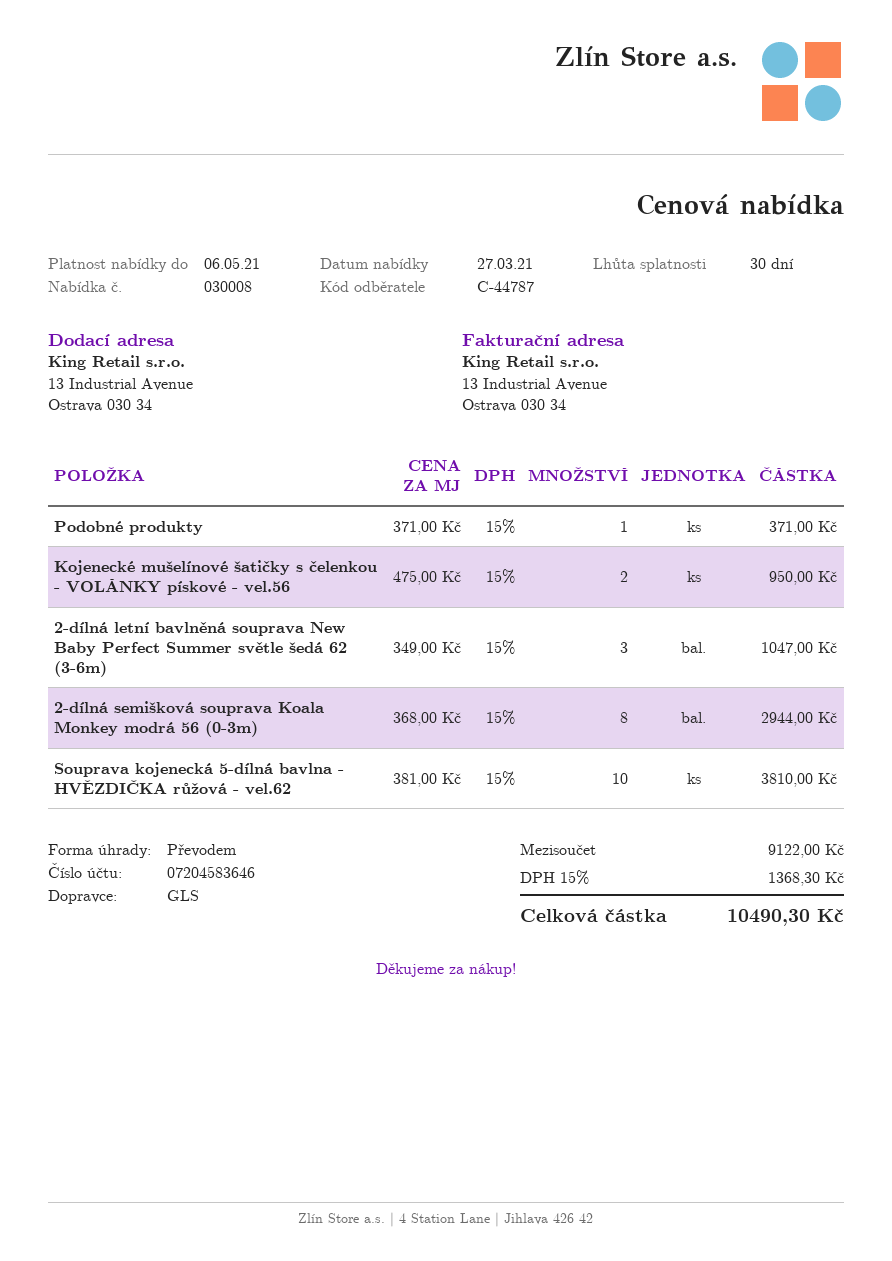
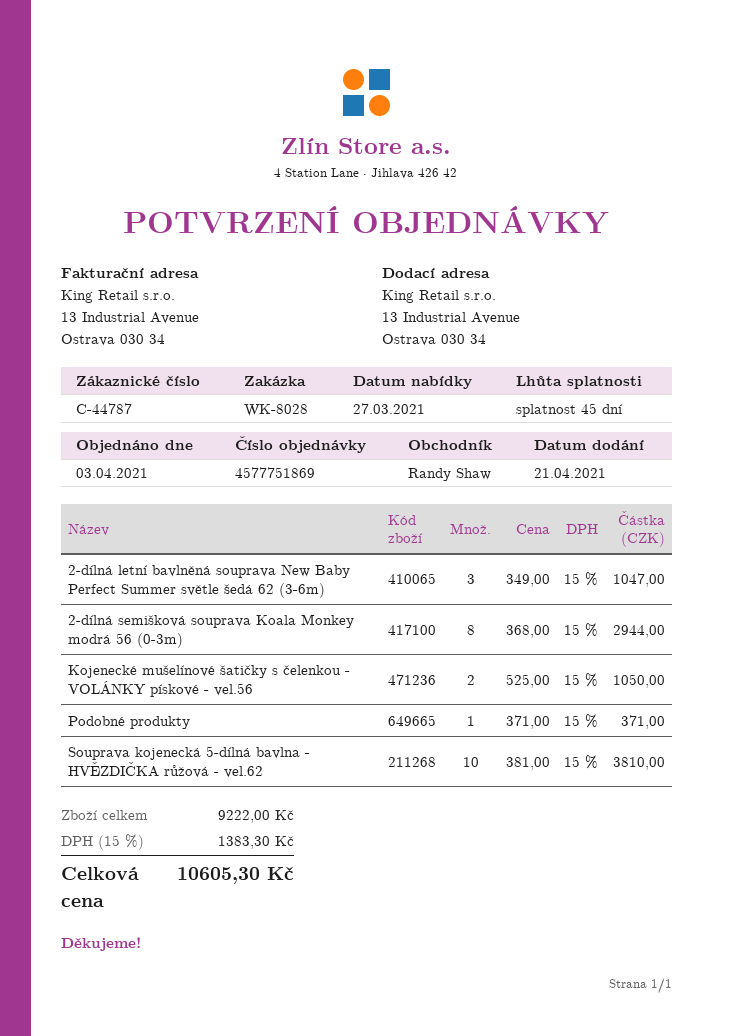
payment terms: 30 days -> 45 days
Kojenecké mušelínové šatičky s čelenkou - VOLÁNKY pískové - vel.56: 2 x 475.00 = 950.00 -> 2 x 525.00 = 1050.00
subtotal: 9122.00 -> 9222.00
tax: 15% = 1368.30 -> 15% = 1383.30
total: 10490.30 -> 10605.30

